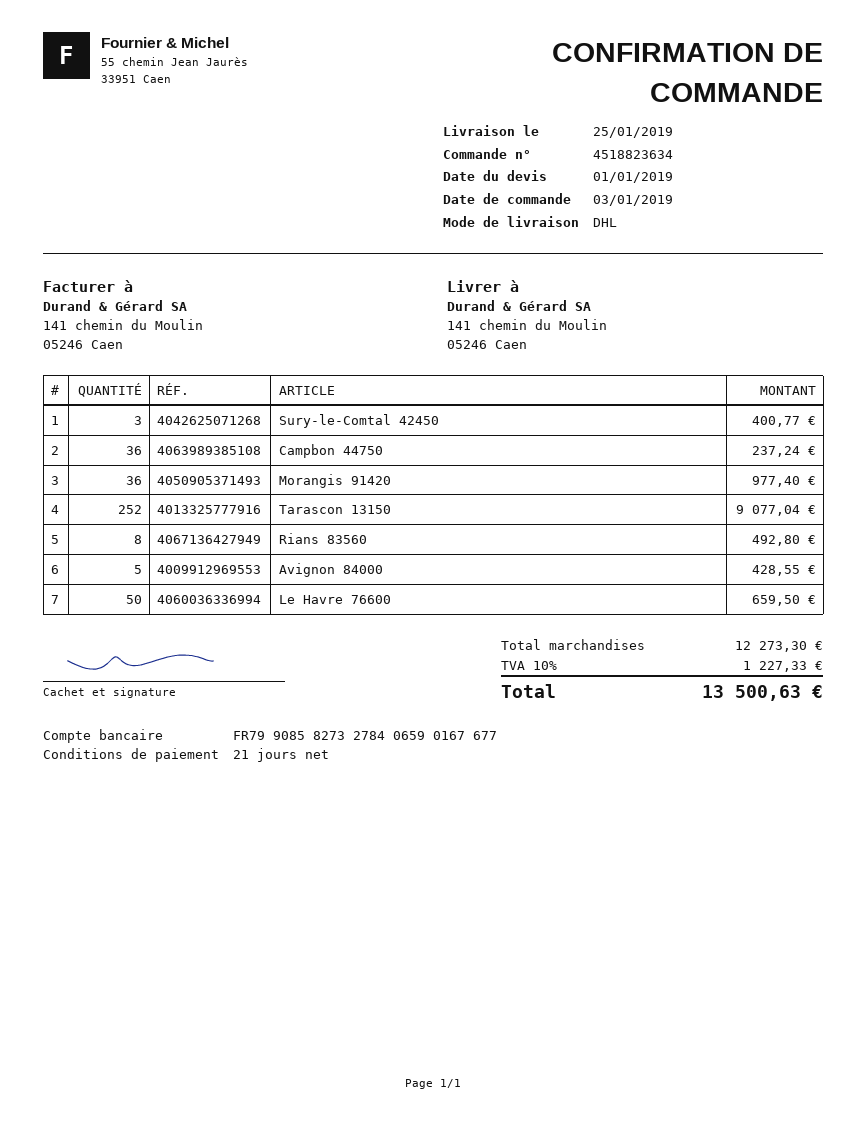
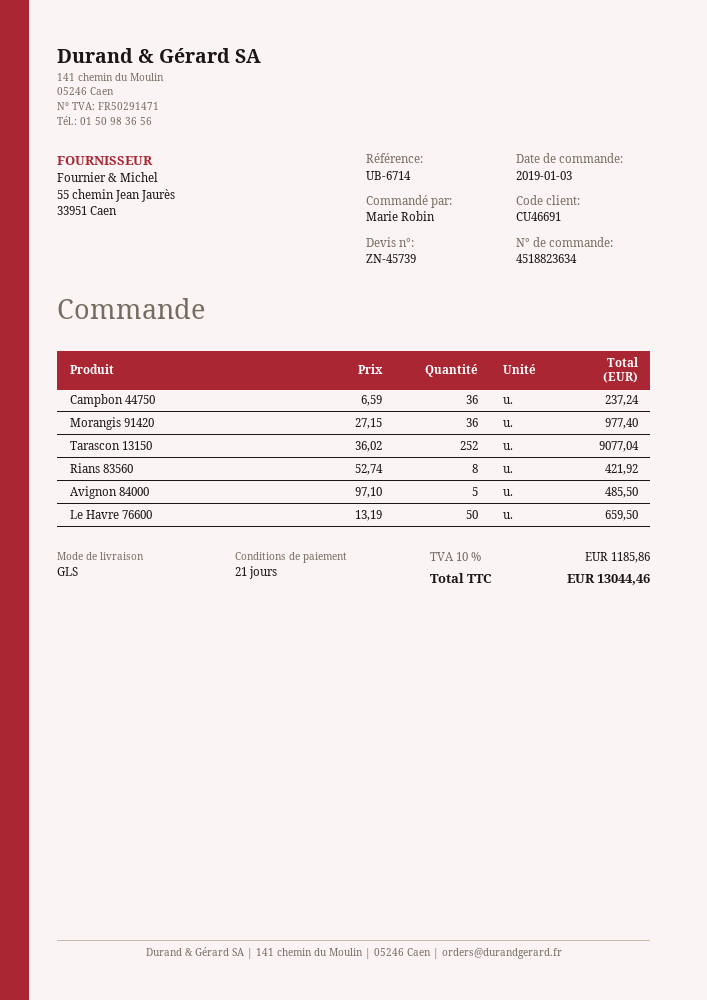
shipping method: DHL -> GLS
Sury-le-Comtal 42450: 3 for 400.77 -> none
Rians 83560: 8 for 492.80 -> 8 for 421.92
Avignon 84000: 5 for 428.55 -> 5 for 485.50
tax: 10% = 1227.33 -> 10% = 1185.86
total: 13500.63 -> 13044.46

